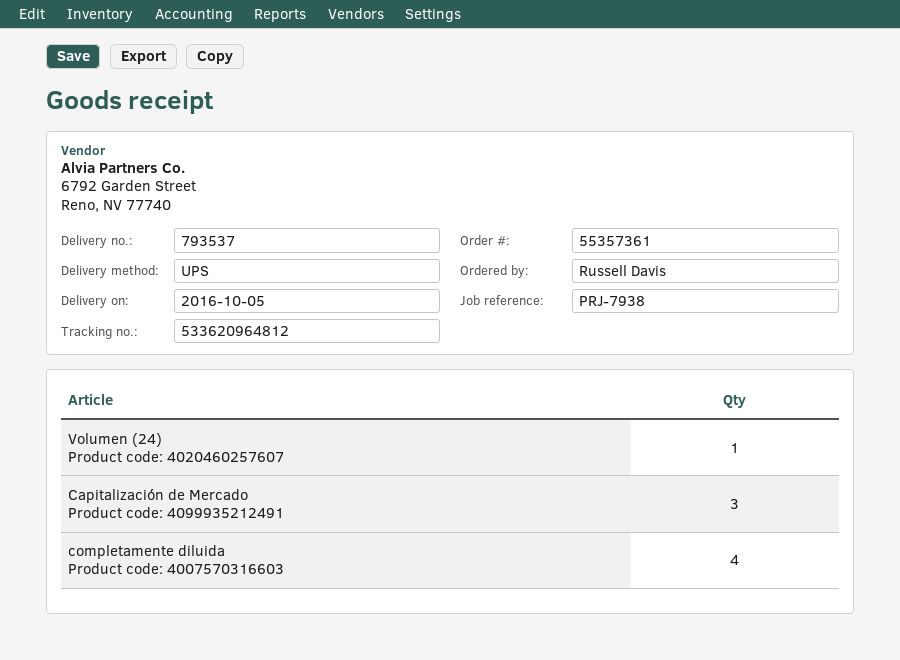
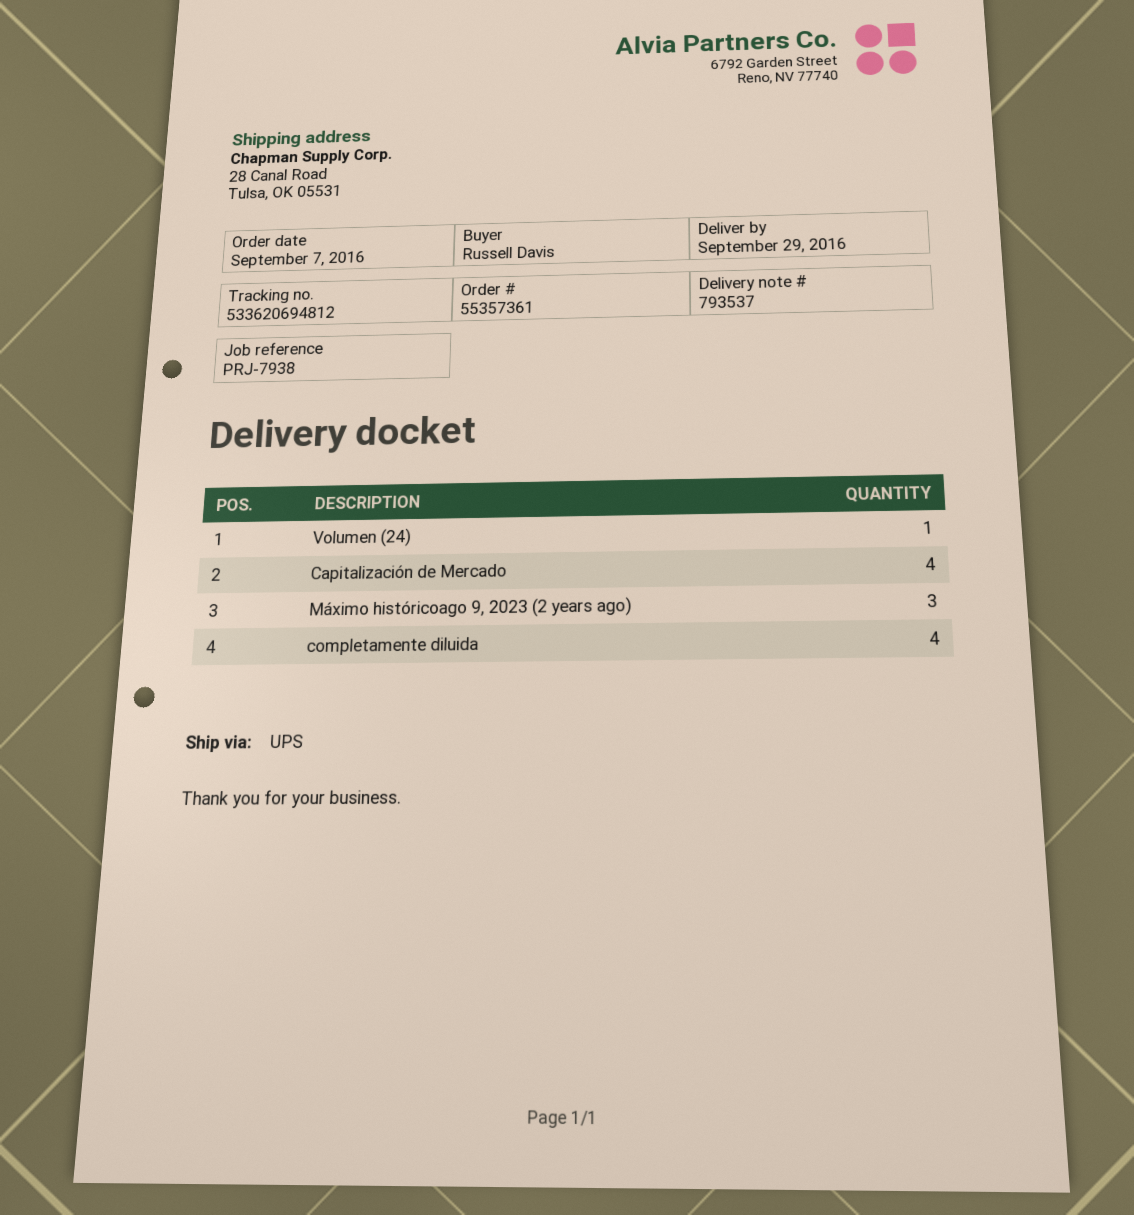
delivery date: 2016-10-05 -> 2016-09-29
tracking number: 533620964812 -> 533620694812
Capitalización de Mercado: 3 -> 4
Máximo históricoago 9, 2023 (2 years ago): none -> 3

